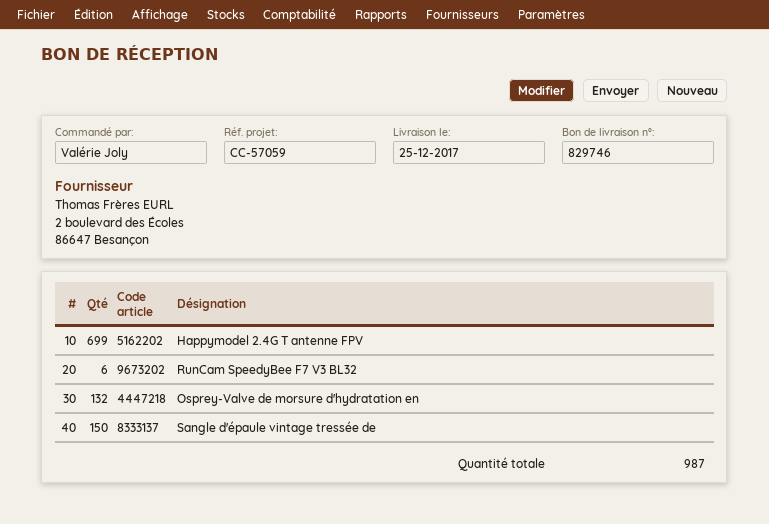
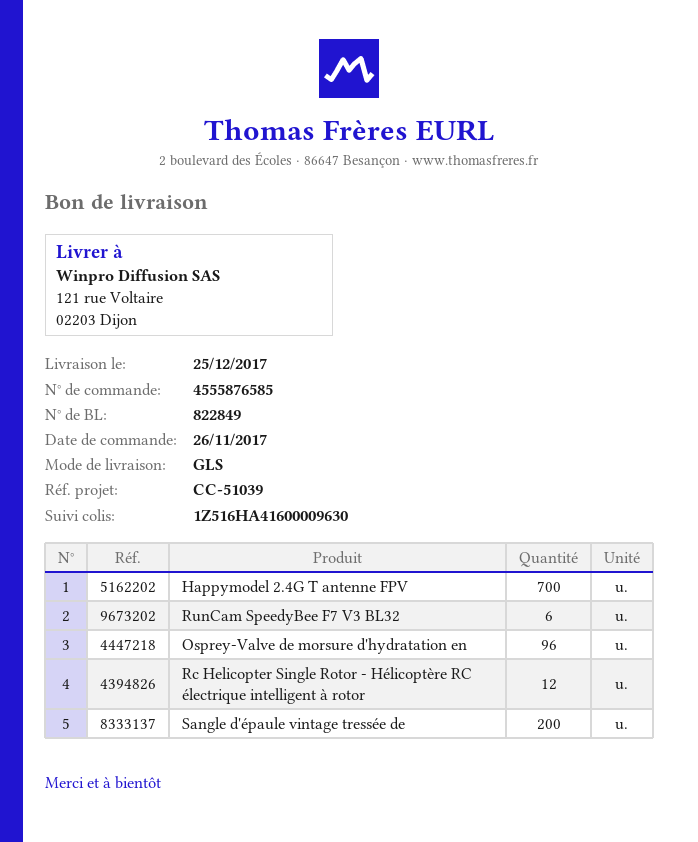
delivery note number: 829746 -> 822849
reference: CC-57059 -> CC-51039
Happymodel 2.4G T antenne FPV: 699 -> 700
Osprey-Valve de morsure d'hydratation en: 132 -> 96
Sangle d'épaule vintage tressée de: 150 -> 200
Rc Helicopter Single Rotor - Hélicoptère RC électrique intelligent à rotor: none -> 12

